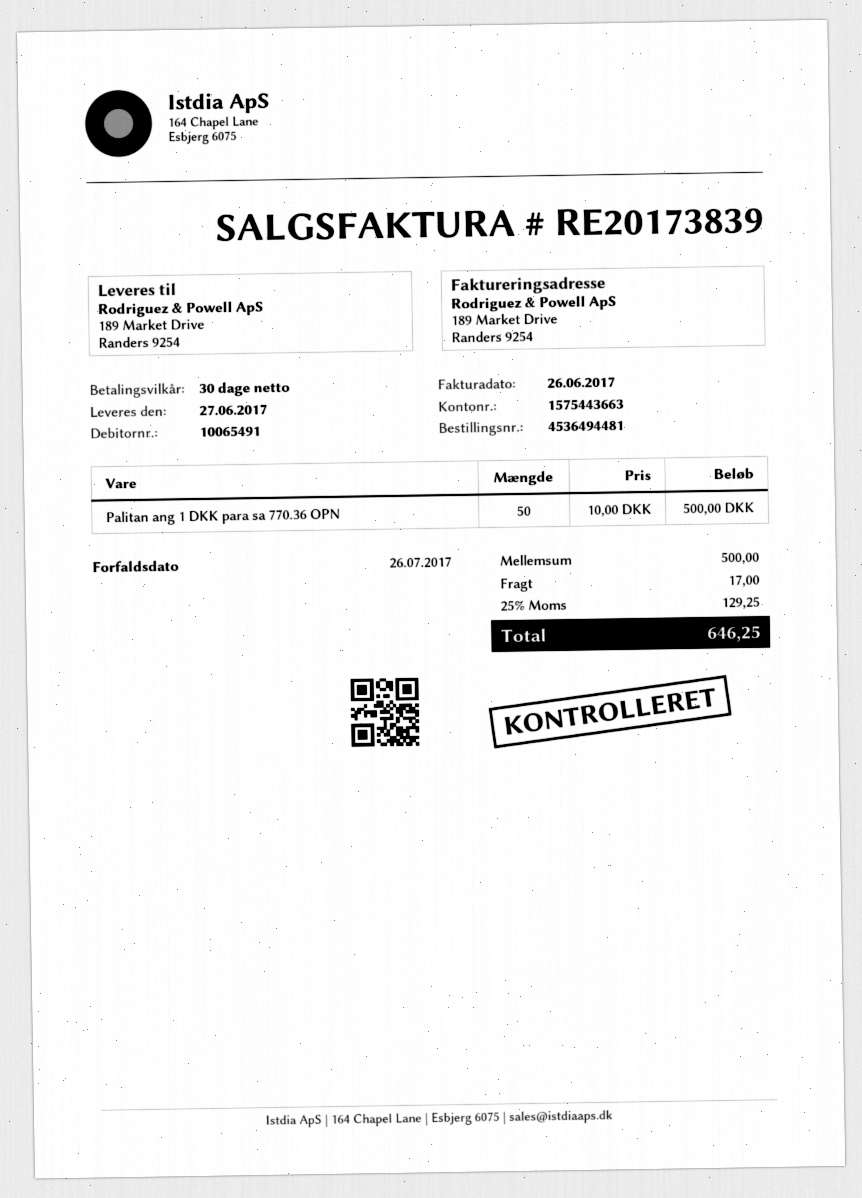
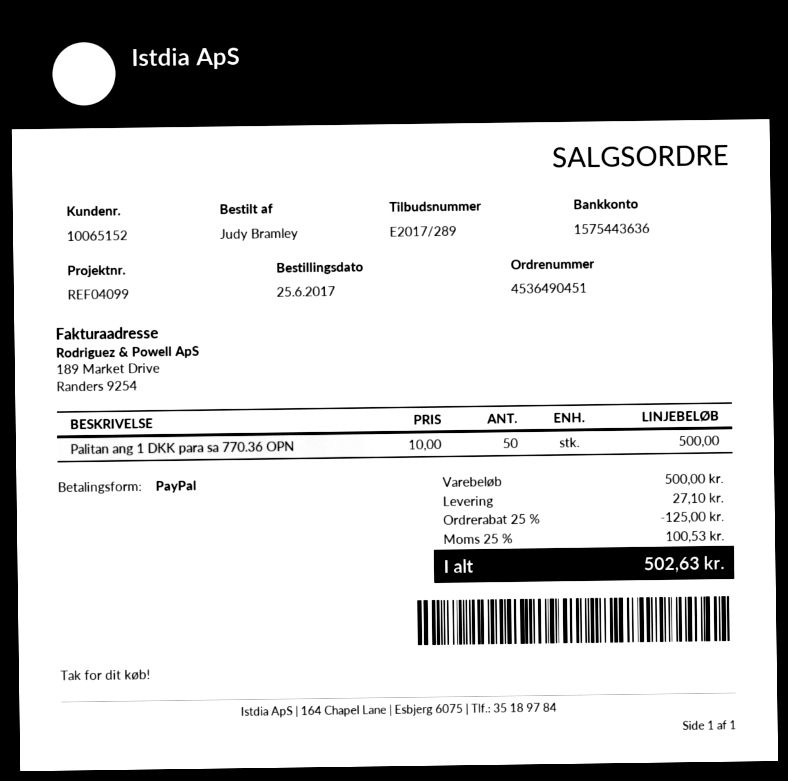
order number: 4536494481 -> 4536490451
customer number: 10065491 -> 10065152
bank account: 1575443663 -> 1575443636
discount: none -> 25% = 125.00
shipping: 17.00 -> 27.10
tax: 25% = 129.25 -> 25% = 100.53
total: 646.25 -> 502.63

